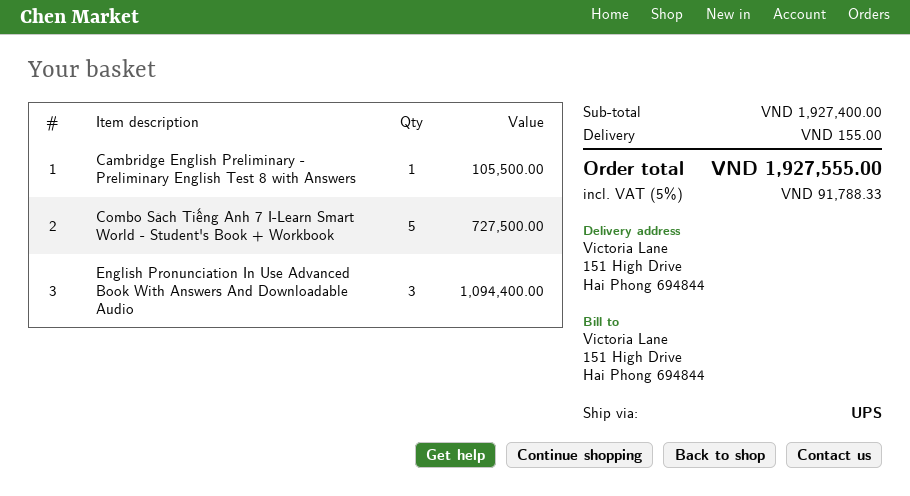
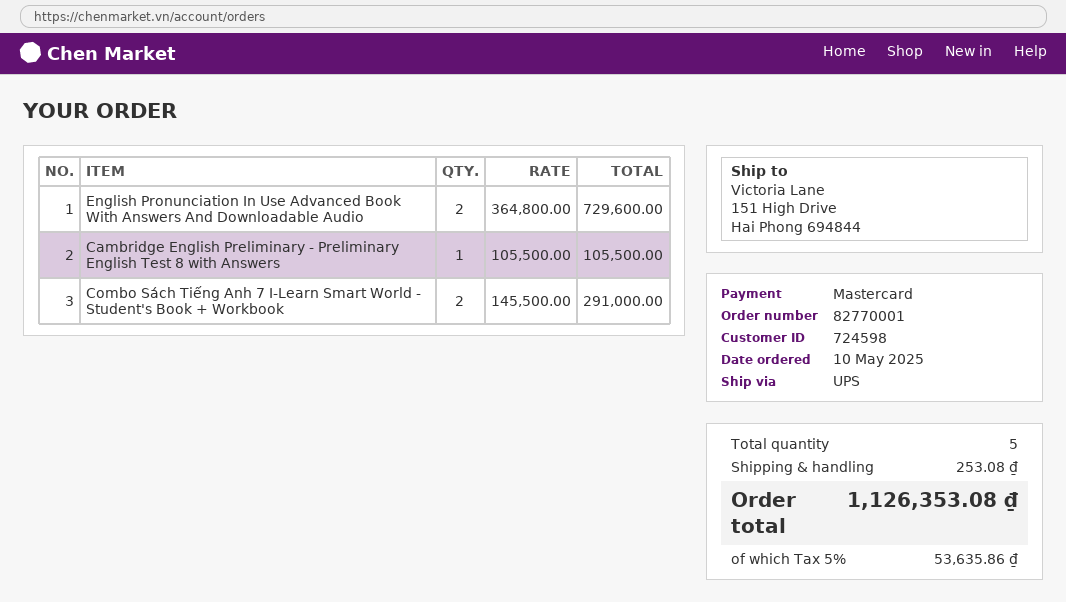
Combo Sách Tiếng Anh 7 I-Learn Smart World - Student's Book + Workbook: 5 for 727500.00 -> 2 for 291000.00
English Pronunciation In Use Advanced Book With Answers And Downloadable Audio: 3 for 1094400.00 -> 2 for 729600.00
shipping: 155.00 -> 253.08
tax: 5% = 91788.33 -> 5% = 53635.86
total: 1927555.00 -> 1126353.08

